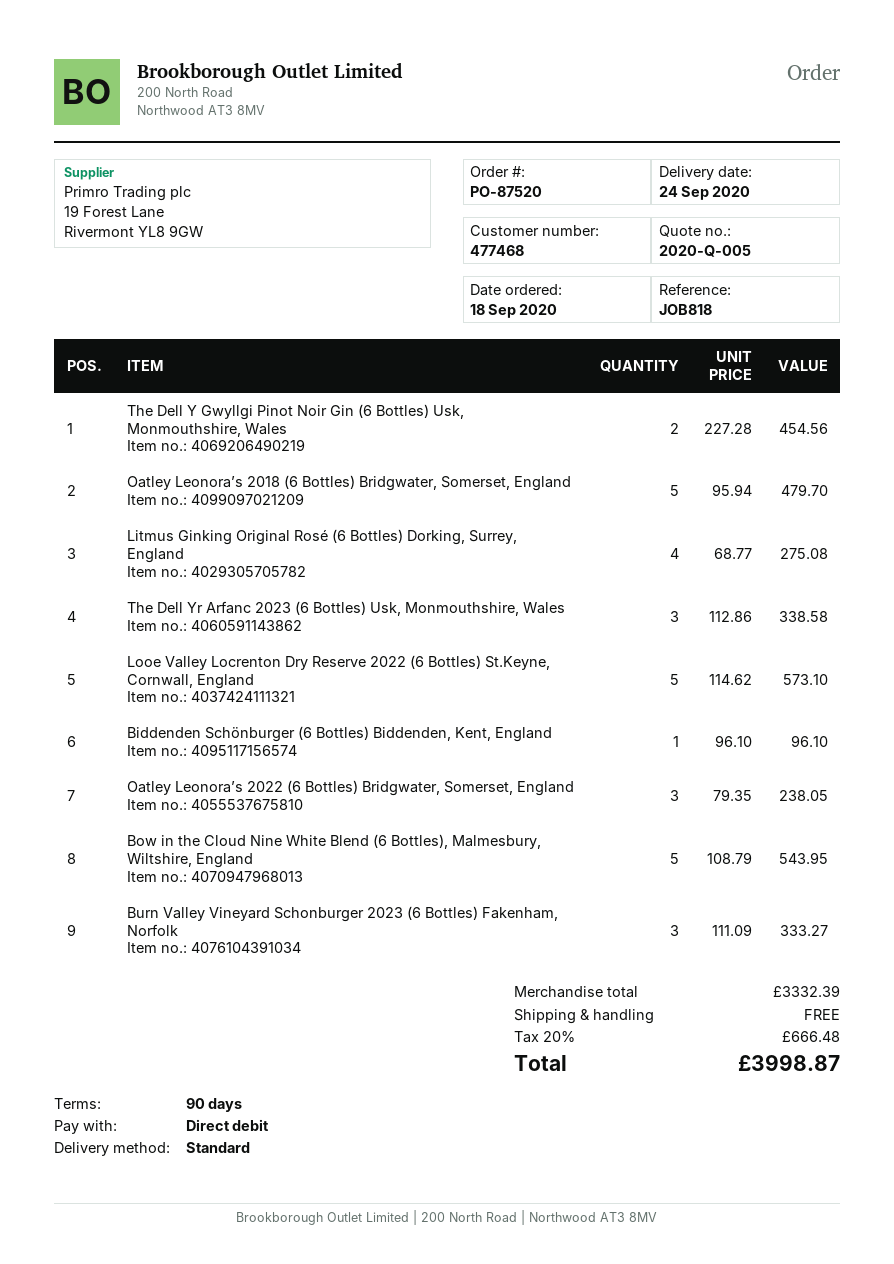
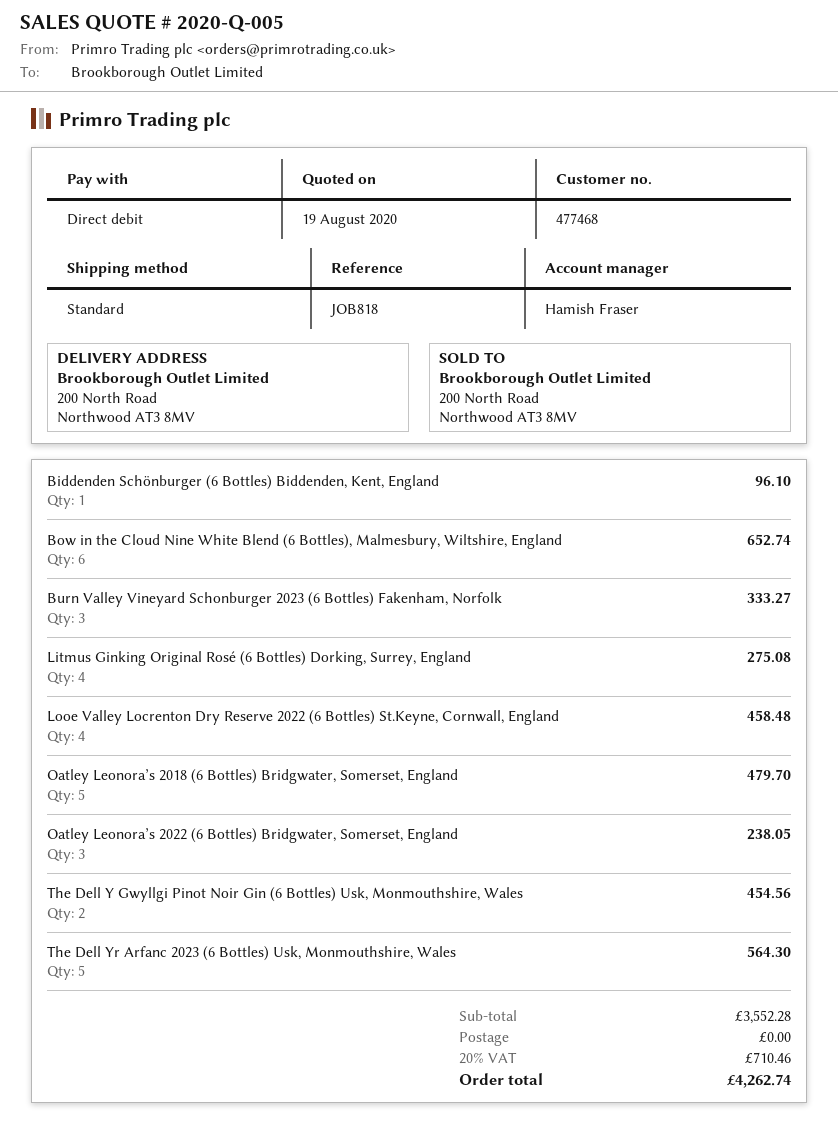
The Dell Yr Arfanc 2023 (6 Bottles) Usk, Monmouthshire, Wales: 3 for 338.58 -> 5 for 564.30
Looe Valley Locrenton Dry Reserve 2022 (6 Bottles) St.Keyne, Cornwall, England: 5 for 573.10 -> 4 for 458.48
Bow in the Cloud Nine White Blend (6 Bottles), Malmesbury, Wiltshire, England: 5 for 543.95 -> 6 for 652.74
subtotal: 3332.39 -> 3552.28
tax: 20% = 666.48 -> 20% = 710.46
total: 3998.87 -> 4262.74

